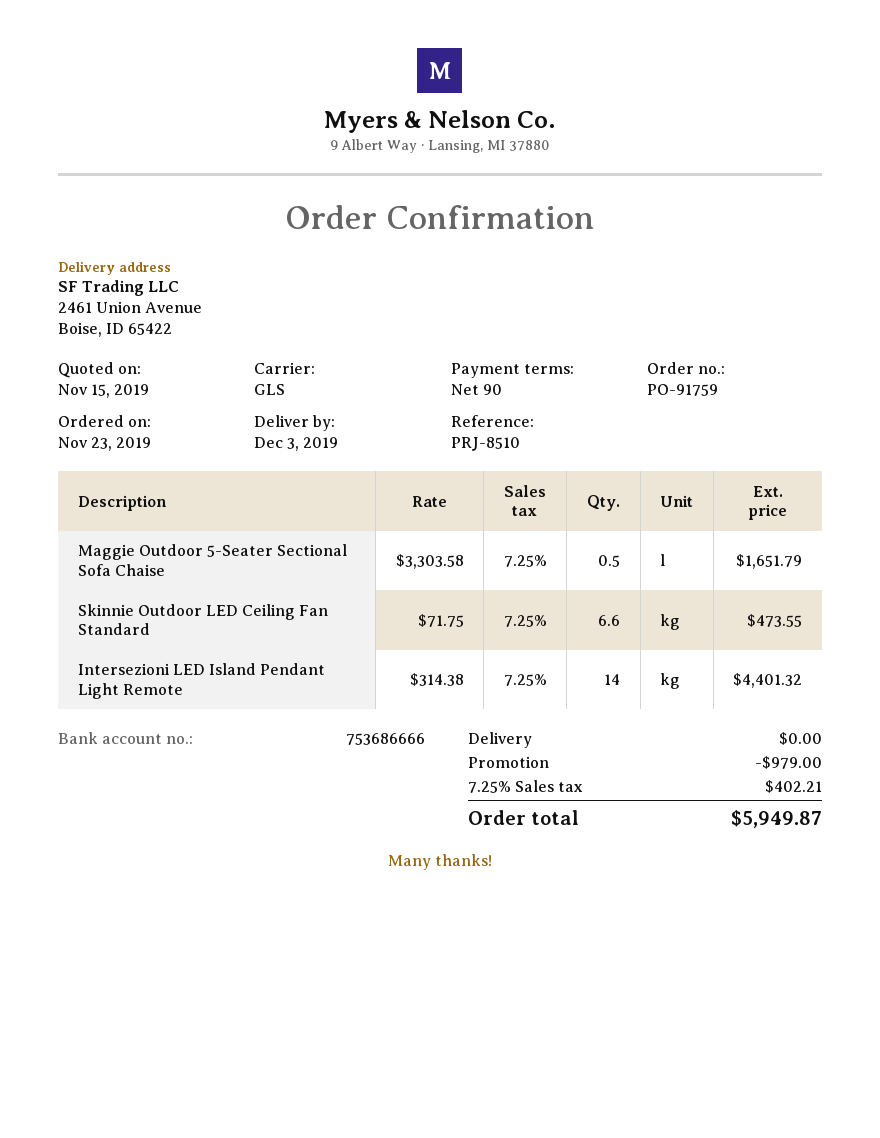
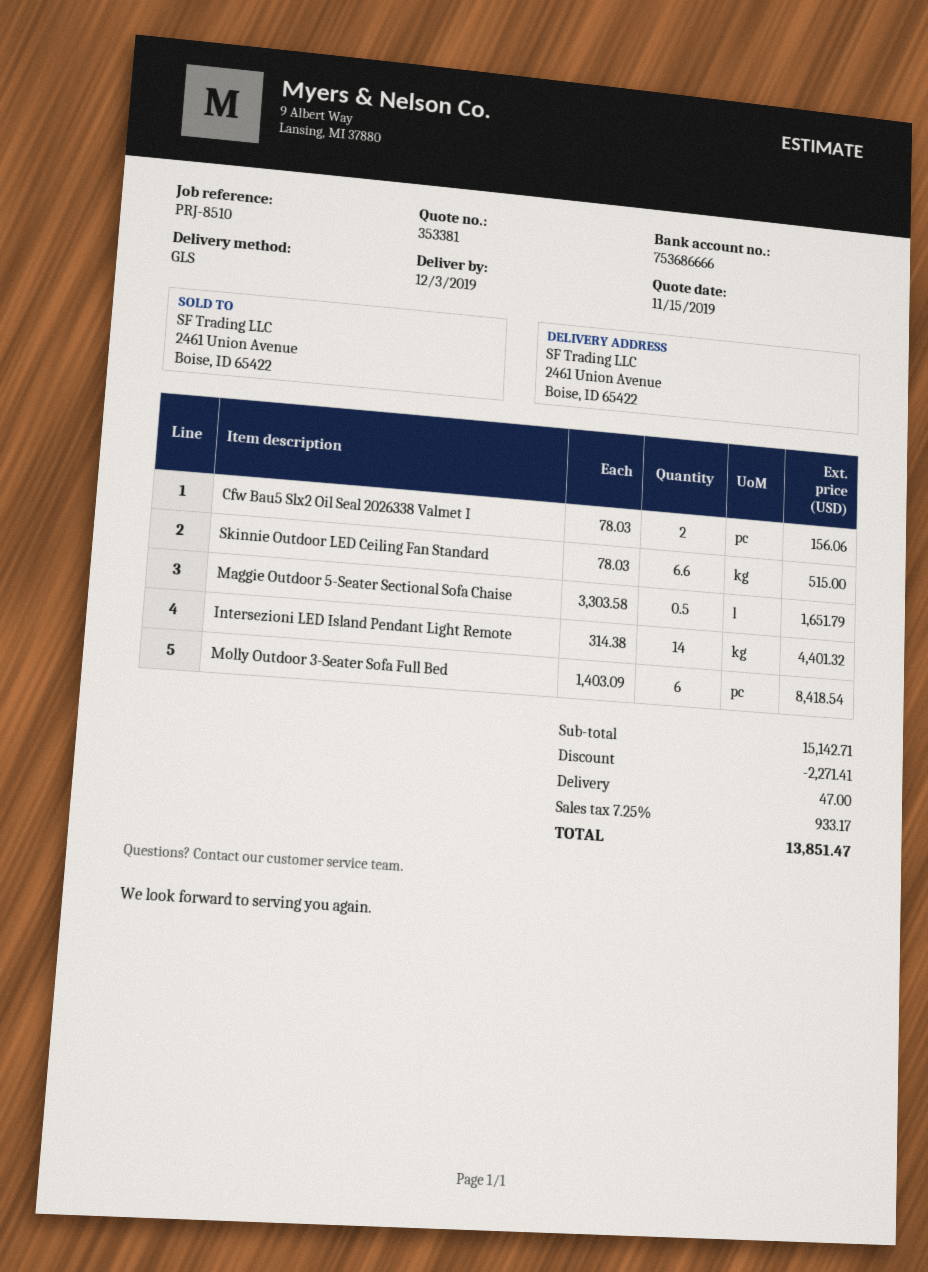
Skinnie Outdoor LED Ceiling Fan Standard: 6.6 x 71.75 = 473.55 -> 6.6 x 78.03 = 515.00
Cfw Bau5 Slx2 Oil Seal 2026338 Valmet I: none -> 2 x 78.03 = 156.06
Molly Outdoor 3-Seater Sofa Full Bed: none -> 6 x 1403.09 = 8418.54
discount: 979.00 -> 2271.41
shipping: 0.00 -> 47.00
tax: 7.25% = 402.21 -> 7.25% = 933.17
total: 5949.87 -> 13851.47

